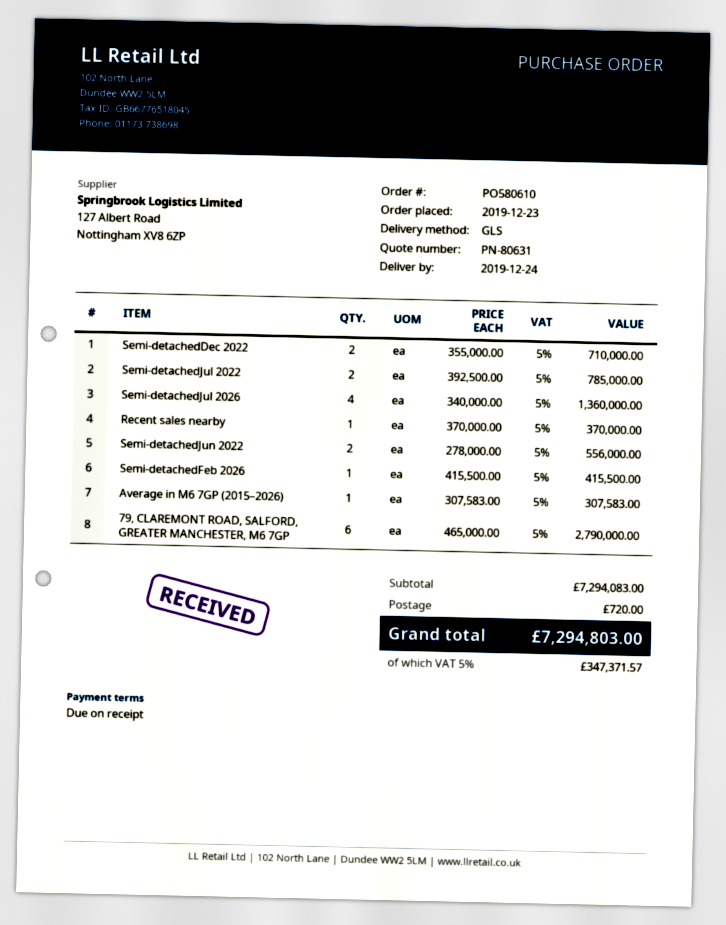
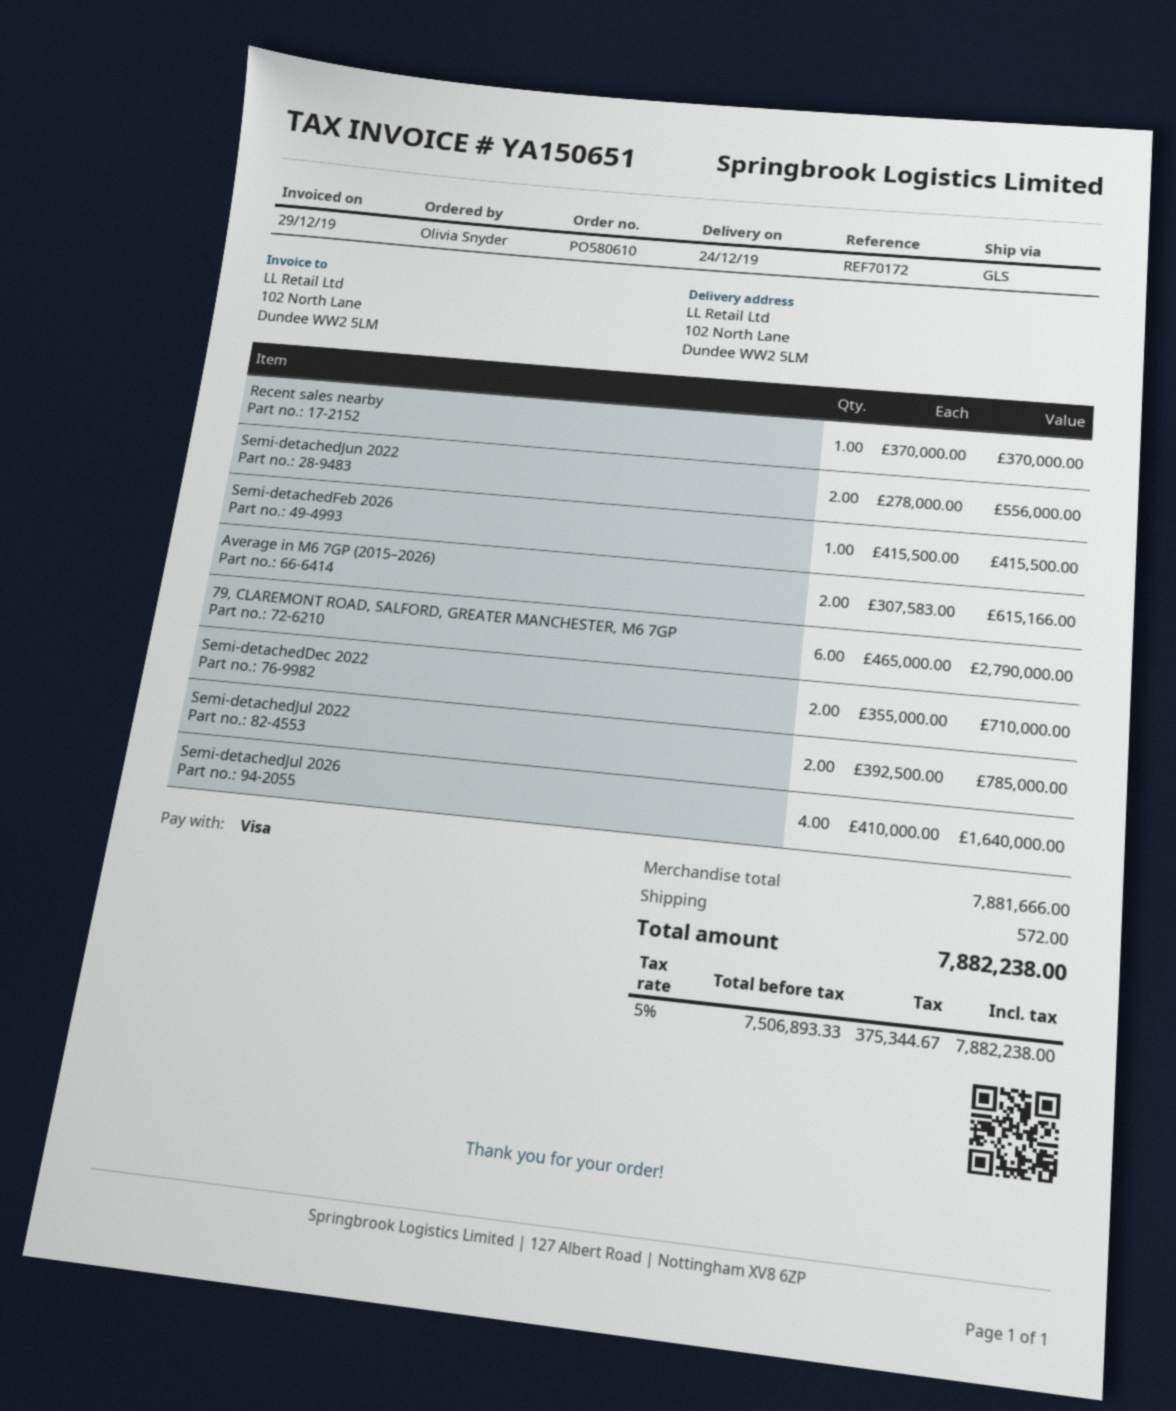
Semi-detachedJul 2026: 4 x 340000.00 = 1360000.00 -> 4 x 410000.00 = 1640000.00
Average in M6 7GP (2015–2026): 1 x 307583.00 = 307583.00 -> 2 x 307583.00 = 615166.00
subtotal: 7294083.00 -> 7881666.00
shipping: 720.00 -> 572.00
tax: 5% = 347371.57 -> 5% = 375344.67
total: 7294803.00 -> 7882238.00

